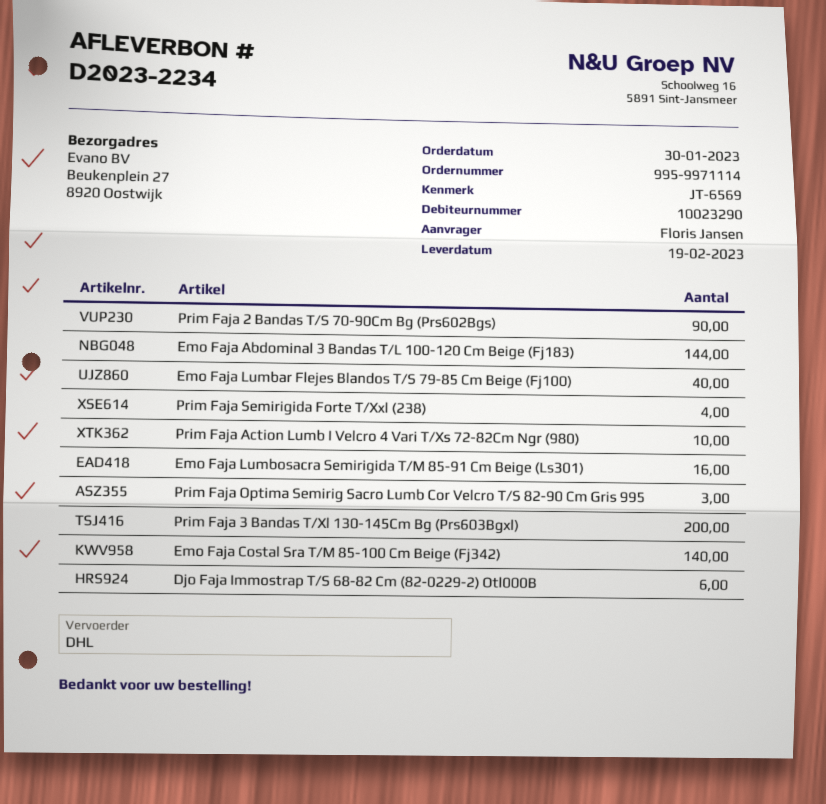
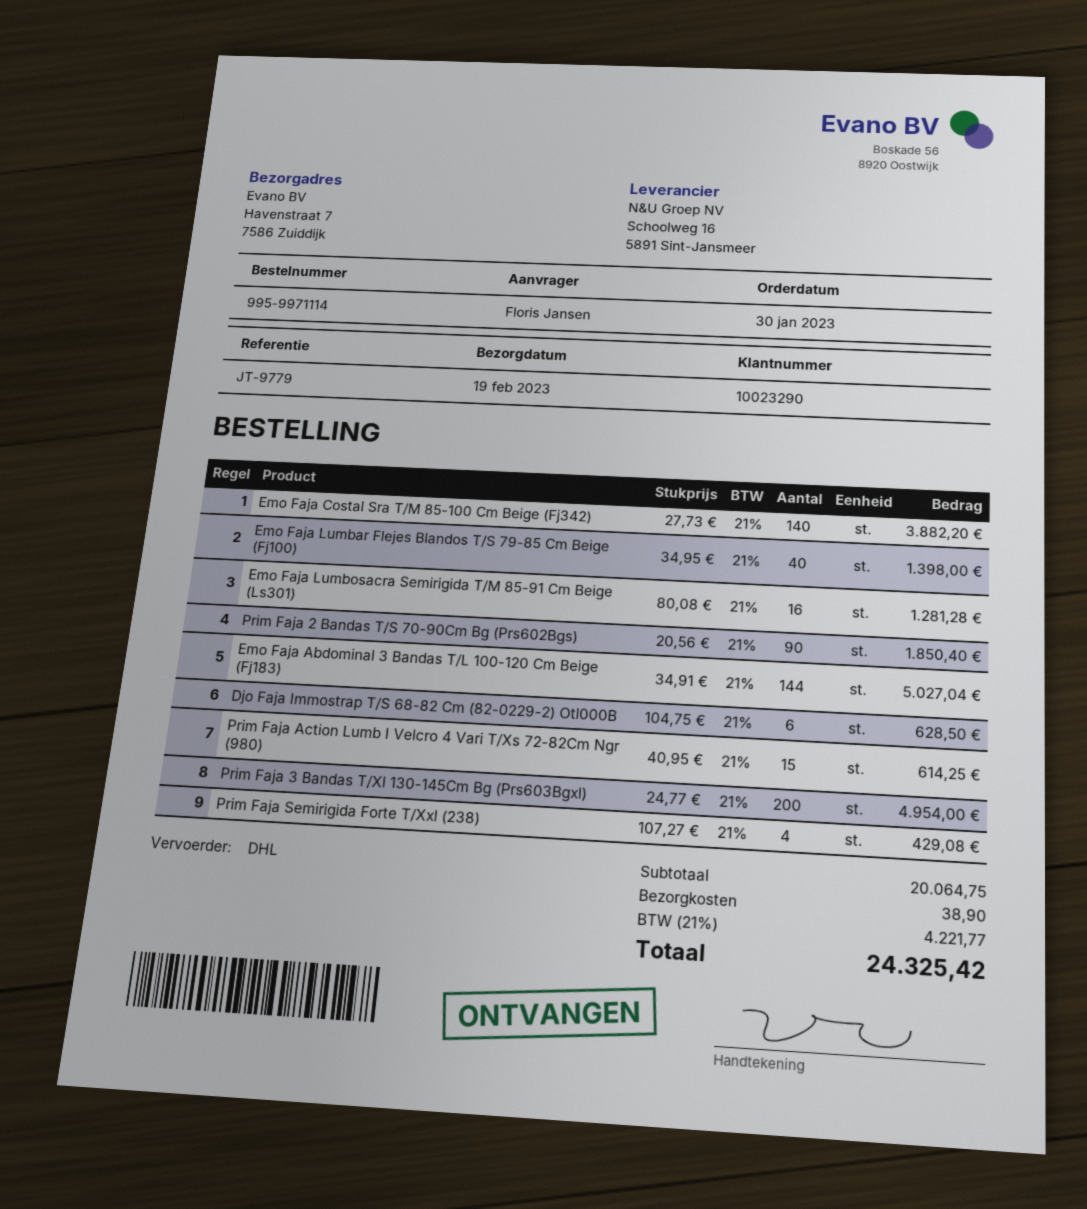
reference: JT-6569 -> JT-9779
ship to: Beukenplein 27, 8920 Oostwijk -> Havenstraat 7, 7586 Zuiddijk
Prim Faja Action Lumb I Velcro 4 Vari T/Xs 72-82Cm Ngr (980): 10 -> 15
Prim Faja Optima Semirig Sacro Lumb Cor Velcro T/S 82-90 Cm Gris 995: 3 -> none

